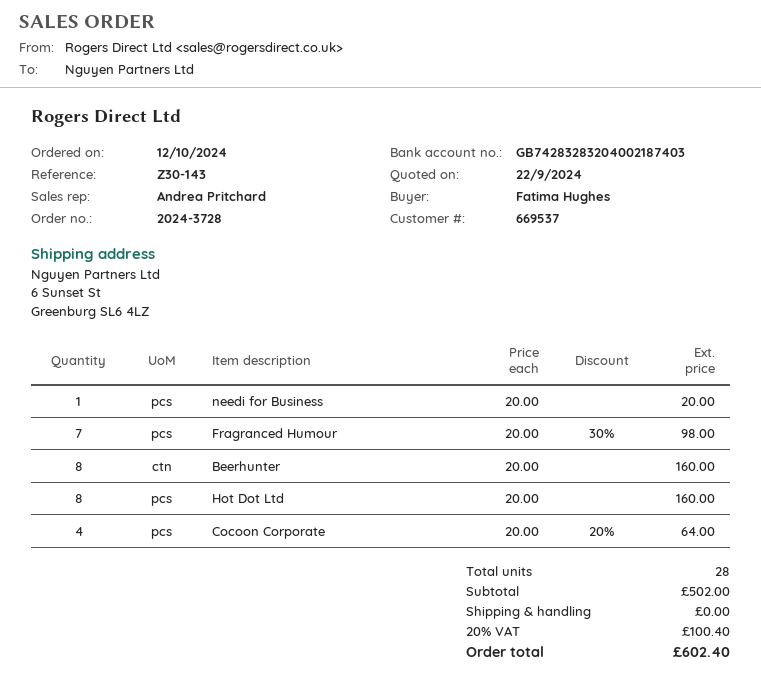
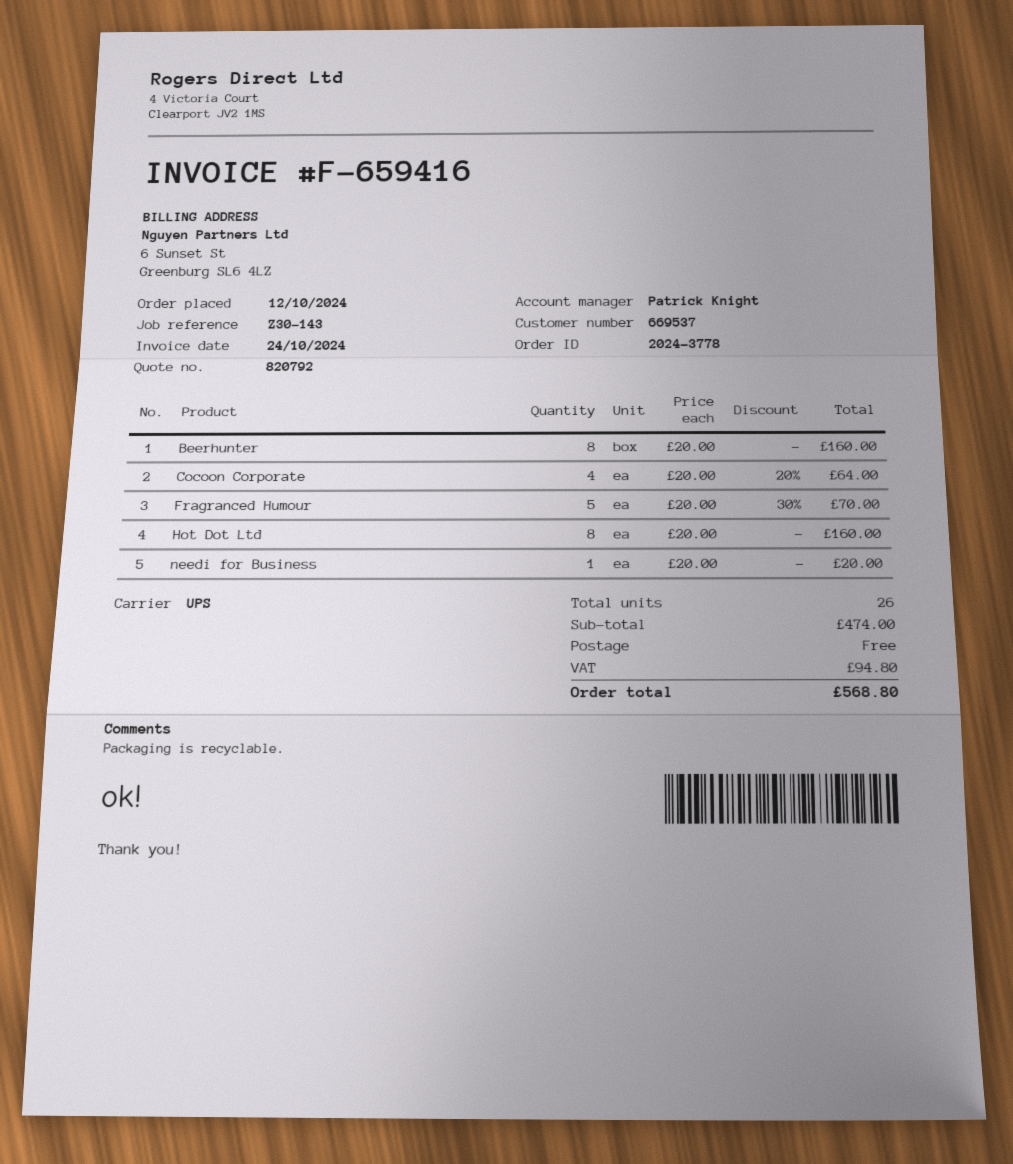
order number: 2024-3728 -> 2024-3778
sales rep: Andrea Pritchard -> Patrick Knight
Fragranced Humour: 7 x 20.00 - 30% = 98.00 -> 5 x 20.00 - 30% = 70.00
total quantity: 28 -> 26
subtotal: 502.00 -> 474.00
tax: 100.40 -> 94.80
total: 602.40 -> 568.80

